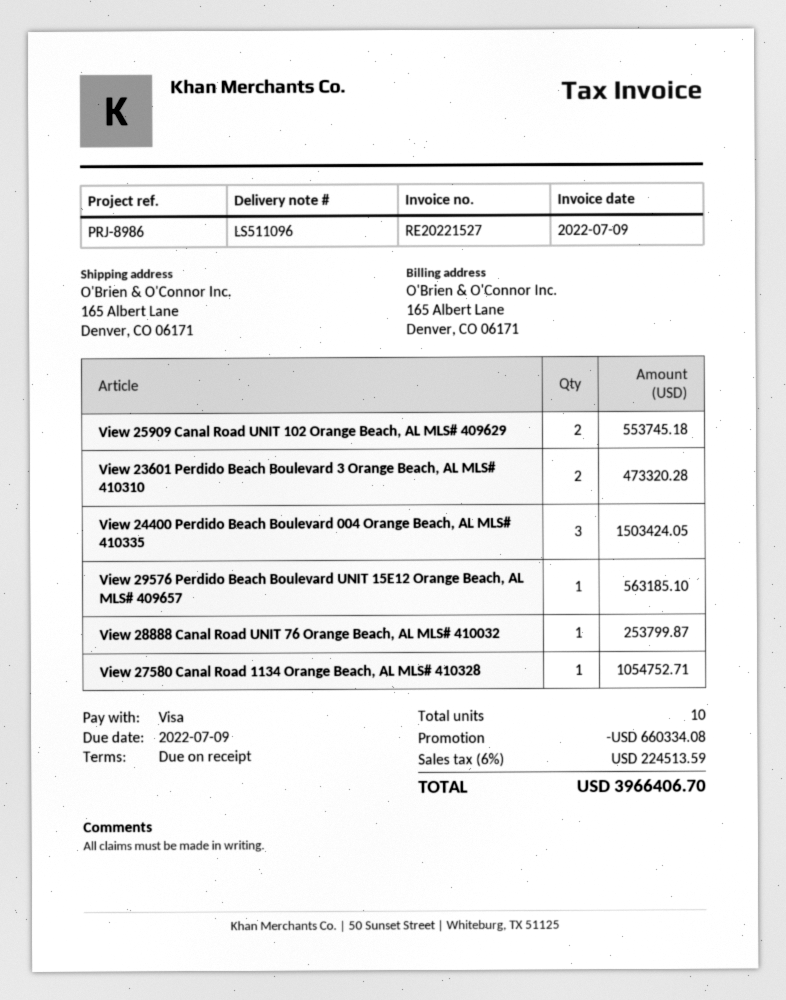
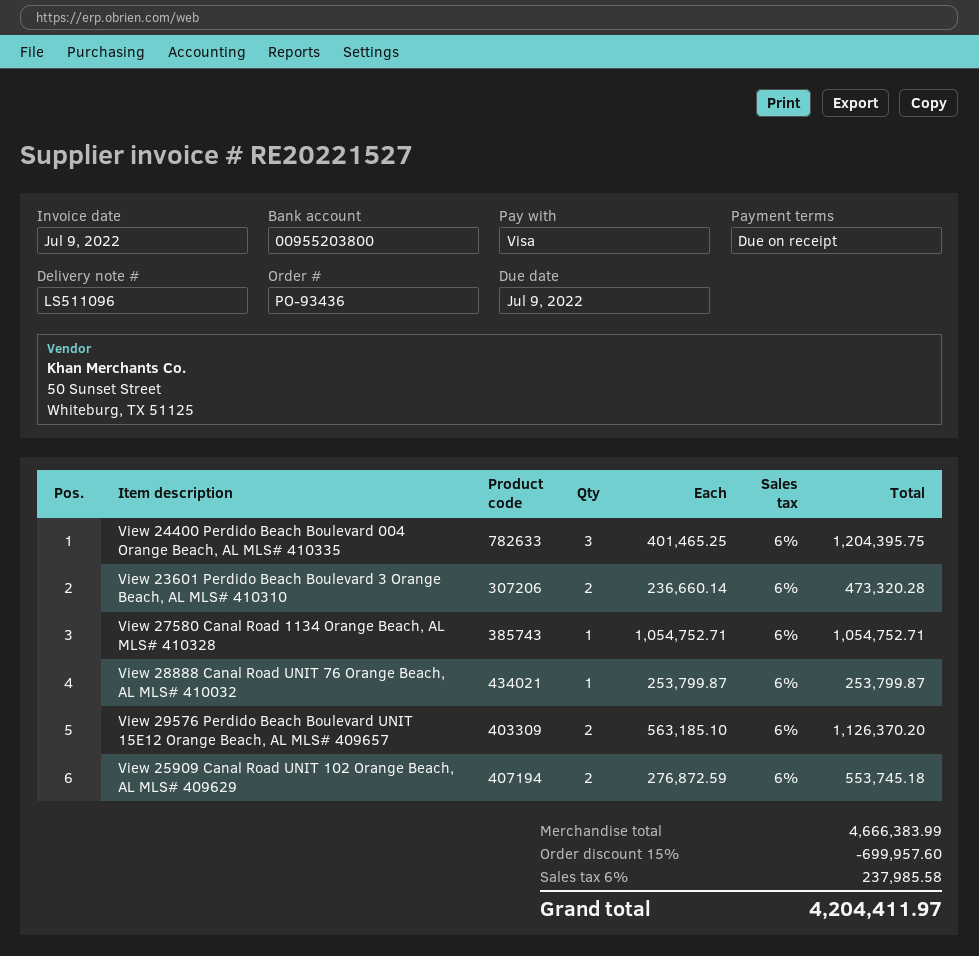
View 24400 Perdido Beach Boulevard 004 Orange Beach, AL MLS# 410335: 3 for 1503424.05 -> 3 for 1204395.75
View 29576 Perdido Beach Boulevard UNIT 15E12 Orange Beach, AL MLS# 409657: 1 for 563185.10 -> 2 for 1126370.20
discount: 660334.08 -> 699957.60
tax: 6% = 224513.59 -> 6% = 237985.58
total: 3966406.70 -> 4204411.97

